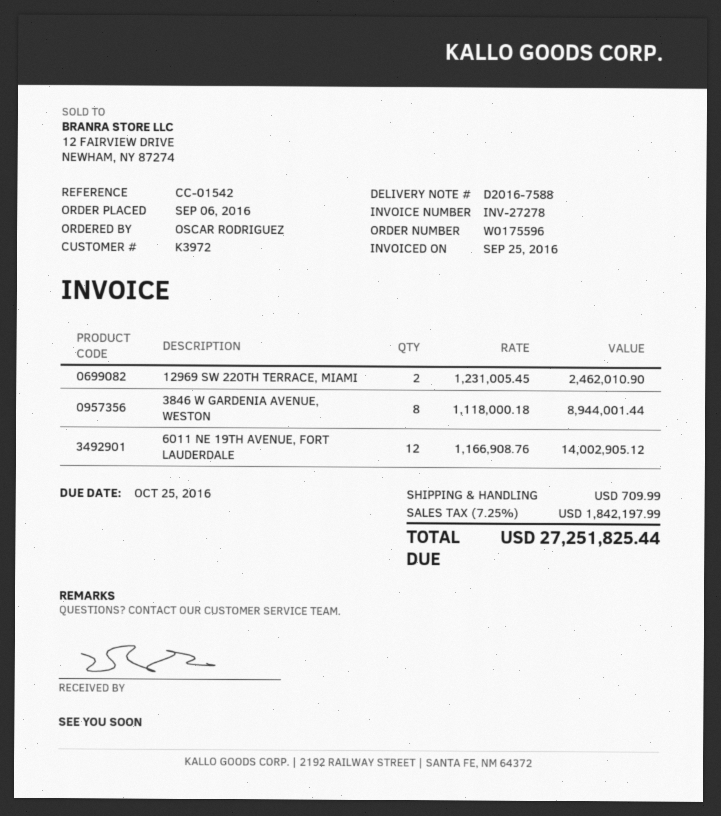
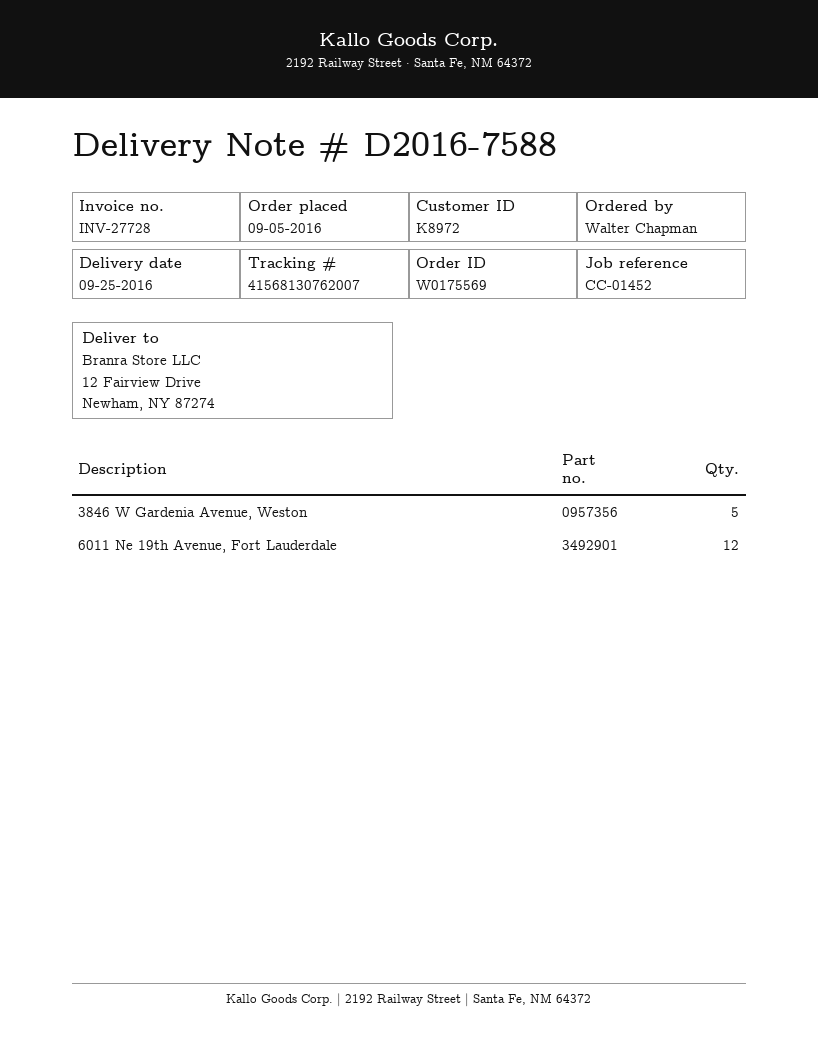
order number: W0175596 -> W0175569
order date: 2016-09-06 -> 2016-09-05
invoice number: INV-27278 -> INV-27728
customer number: K3972 -> K8972
reference: CC-01542 -> CC-01452
ordered by: OSCAR RODRIGUEZ -> Walter Chapman
12969 SW 220TH TERRACE, MIAMI: 2 -> none
3846 W GARDENIA AVENUE, WESTON: 8 -> 5

